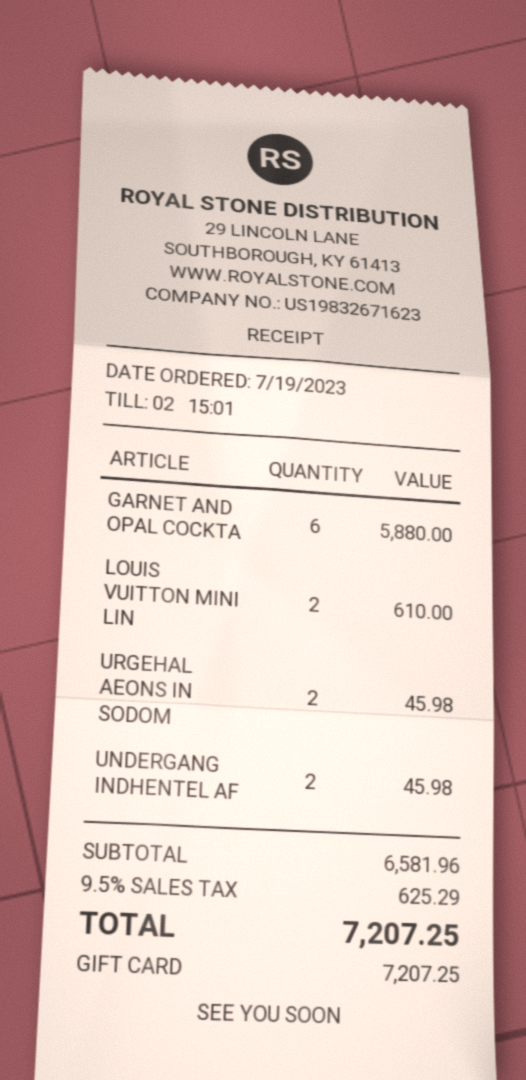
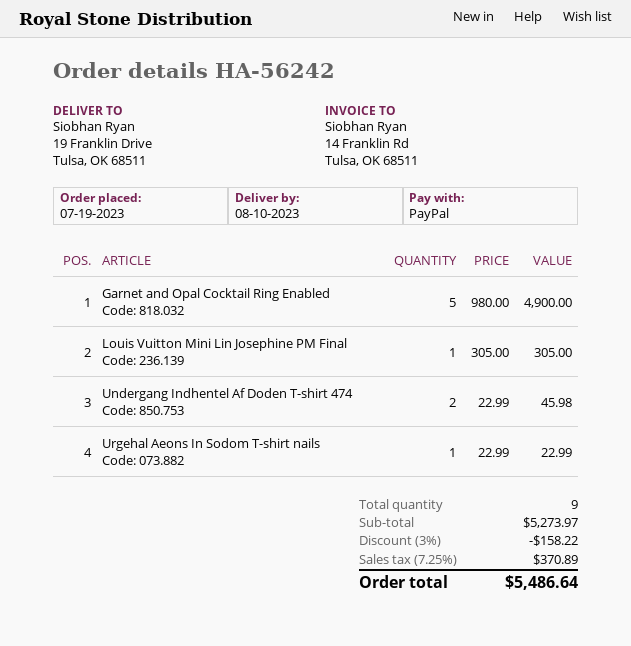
payment method: gift card -> PayPal
GARNET AND OPAL COCKTA: 6 for 5880.00 -> 5 for 4900.00
LOUIS VUITTON MINI LIN: 2 for 610.00 -> 1 for 305.00
URGEHAL AEONS IN SODOM: 2 for 45.98 -> 1 for 22.99
subtotal: 6581.96 -> 5273.97
discount: none -> 3% = 158.22
tax: 9.5% = 625.29 -> 7.25% = 370.89
total: 7207.25 -> 5486.64

